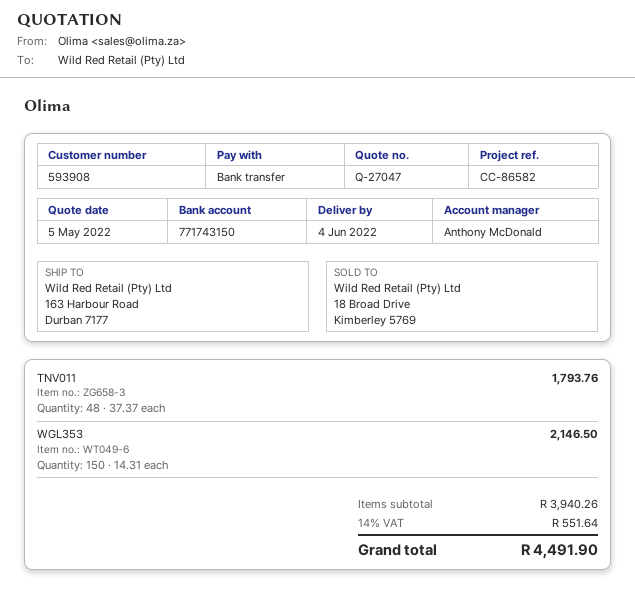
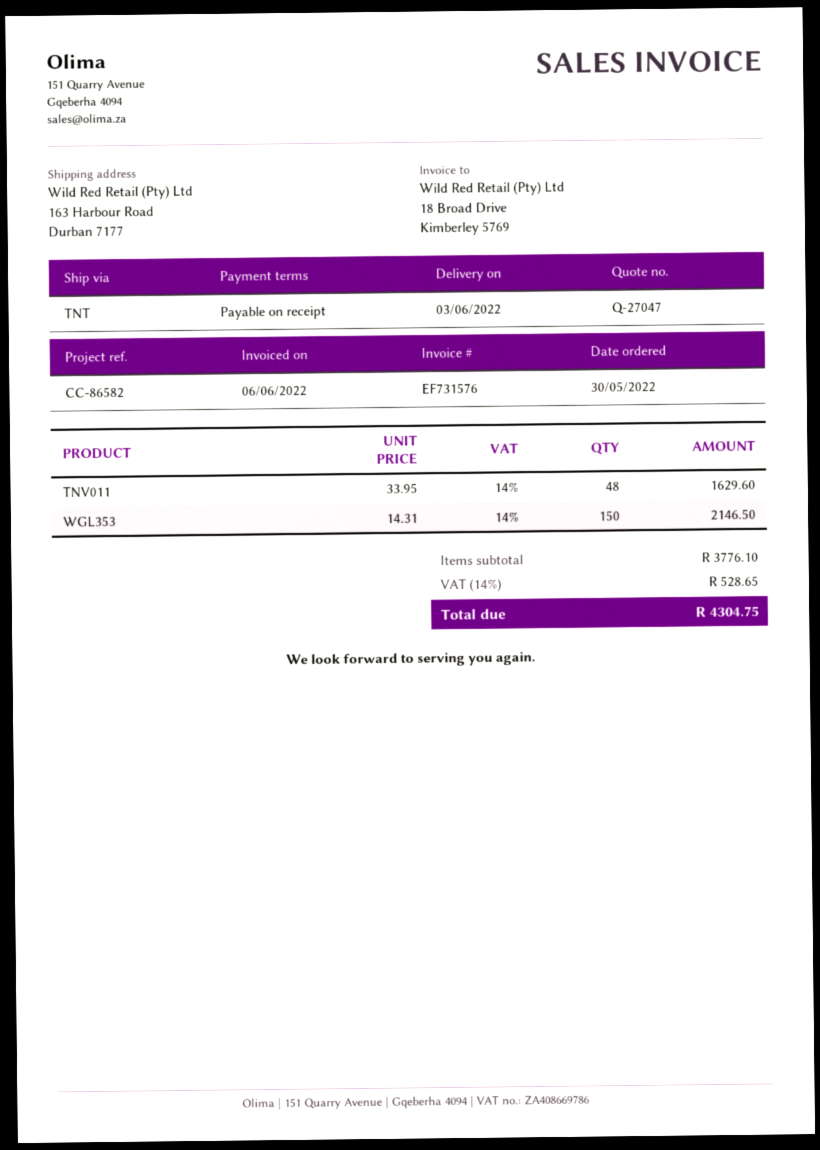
delivery date: 2022-06-04 -> 2022-06-03
TNV011: 48 x 37.37 = 1793.76 -> 48 x 33.95 = 1629.60
subtotal: 3940.26 -> 3776.10
tax: 14% = 551.64 -> 14% = 528.65
total: 4491.90 -> 4304.75

